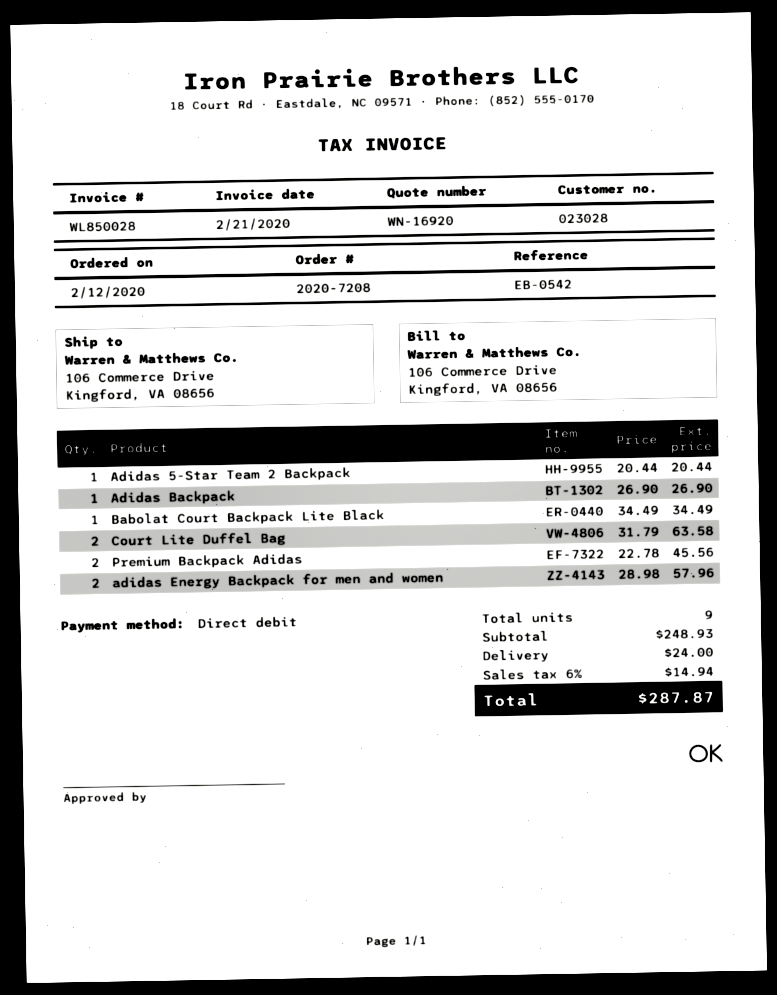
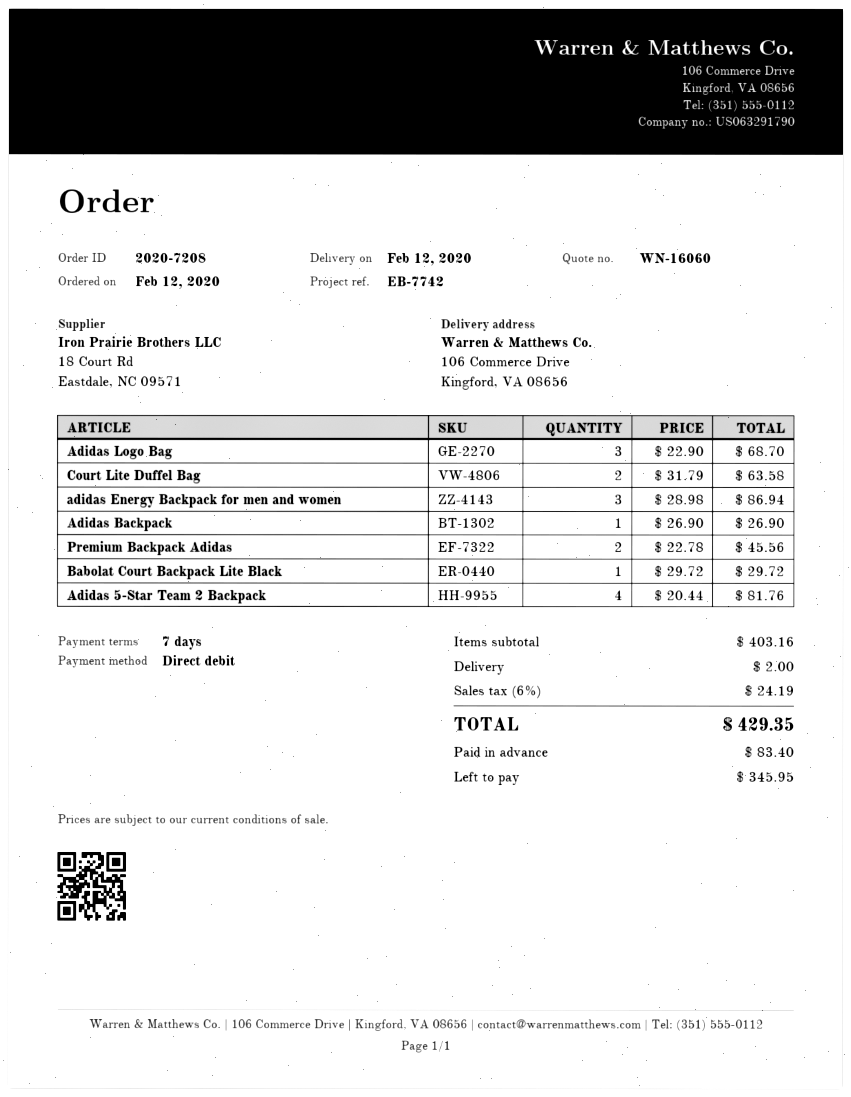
quote number: WN-16920 -> WN-16060
reference: EB-0542 -> EB-7742
Adidas 5-Star Team 2 Backpack: 1 x 20.44 = 20.44 -> 4 x 20.44 = 81.76
Babolat Court Backpack Lite Black: 1 x 34.49 = 34.49 -> 1 x 29.72 = 29.72
adidas Energy Backpack for men and women: 2 x 28.98 = 57.96 -> 3 x 28.98 = 86.94
Adidas Logo Bag: none -> 3 x 22.90 = 68.70
subtotal: 248.93 -> 403.16
shipping: 24.00 -> 2.00
tax: 6% = 14.94 -> 6% = 24.19
total: 287.87 -> 429.35

